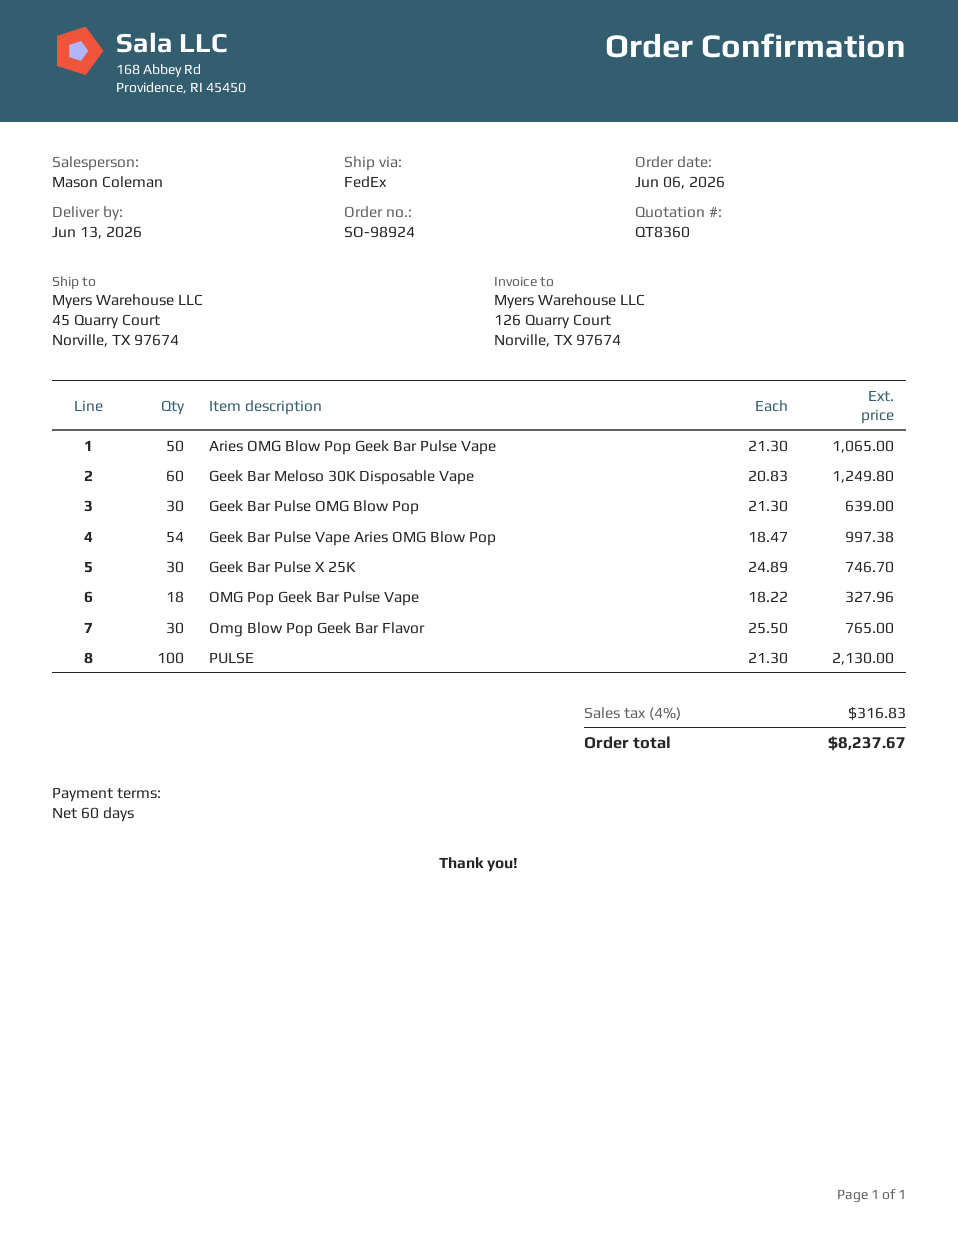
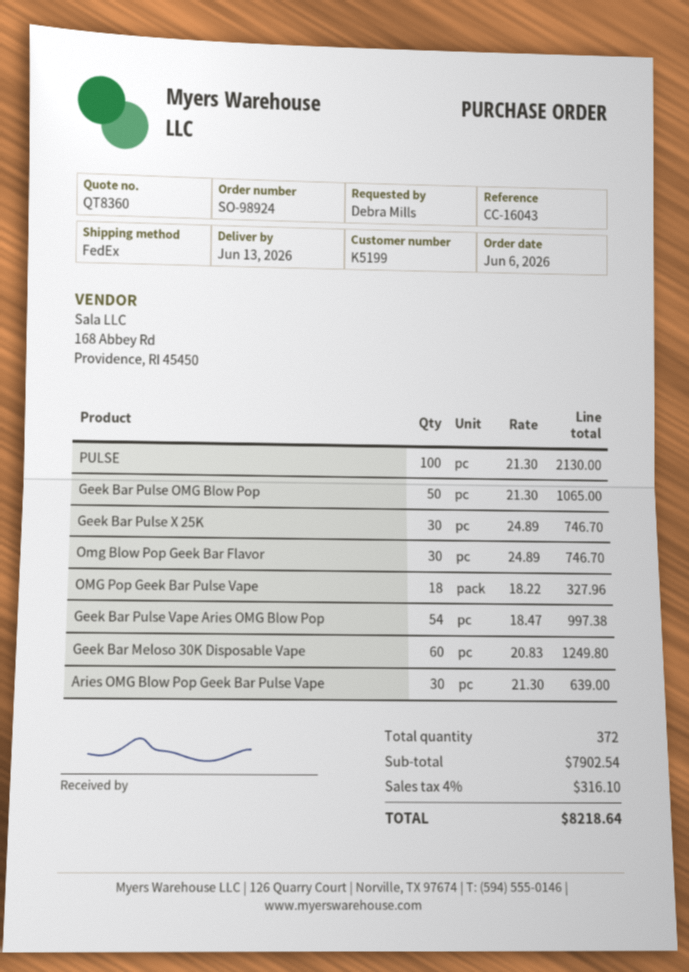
Aries OMG Blow Pop Geek Bar Pulse Vape: 50 x 21.30 = 1065.00 -> 30 x 21.30 = 639.00
Geek Bar Pulse OMG Blow Pop: 30 x 21.30 = 639.00 -> 50 x 21.30 = 1065.00
Omg Blow Pop Geek Bar Flavor: 30 x 25.50 = 765.00 -> 30 x 24.89 = 746.70
tax: 4% = 316.83 -> 4% = 316.10
total: 8237.67 -> 8218.64

